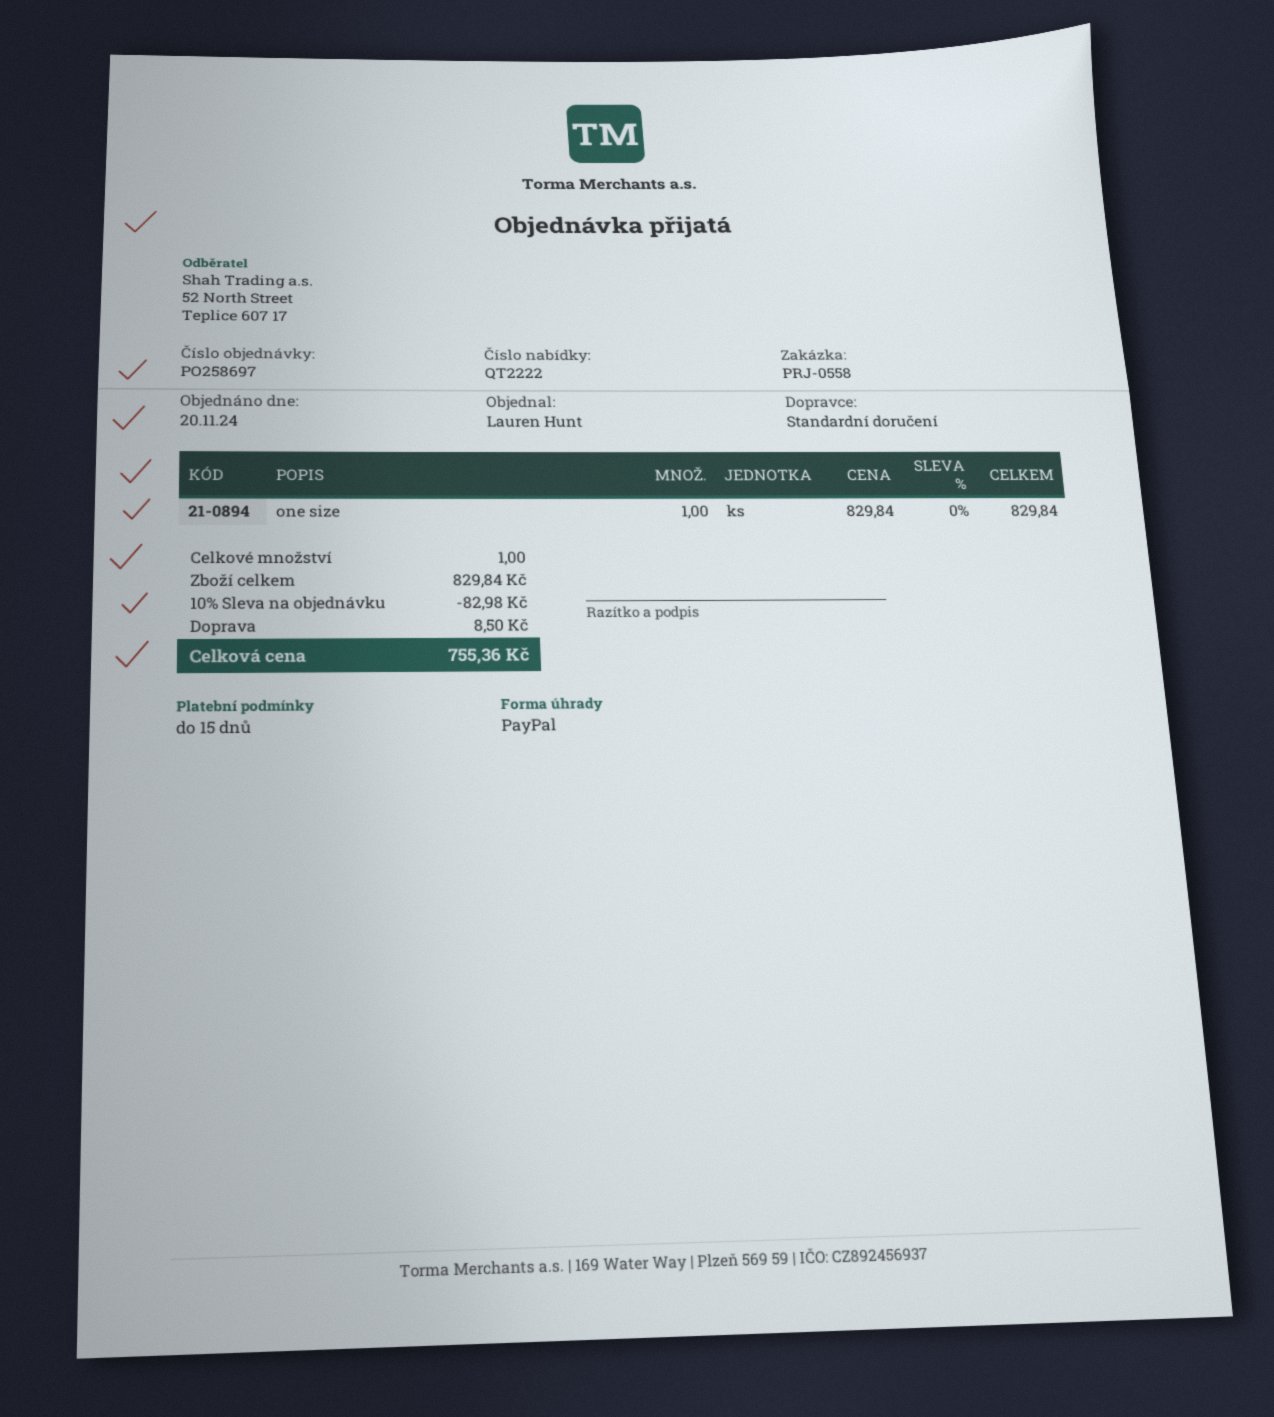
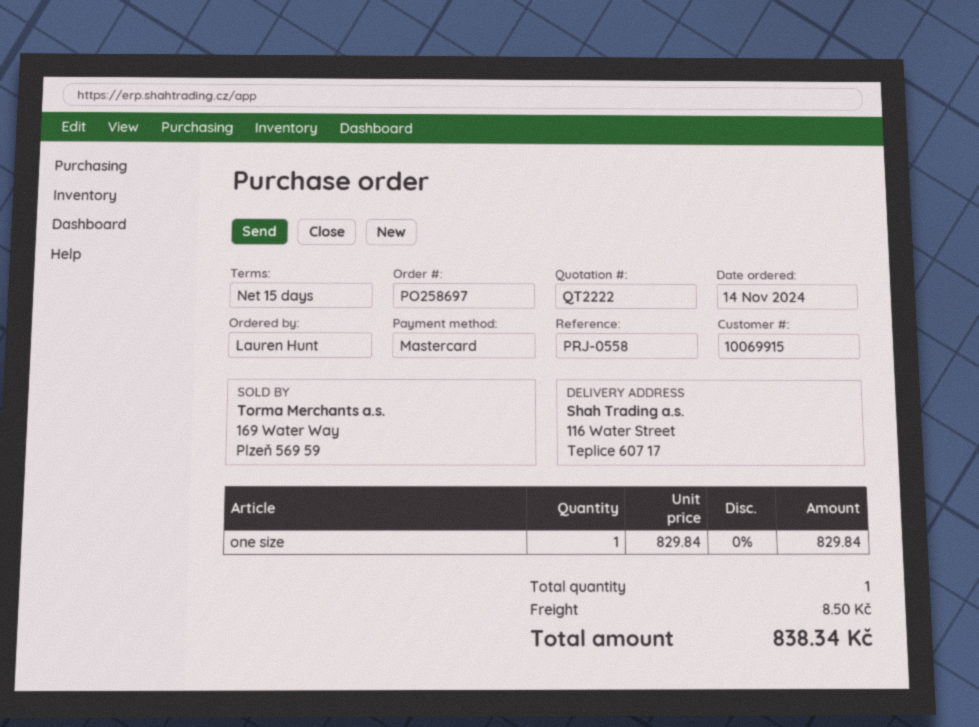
order date: 2024-11-20 -> 2024-11-14
payment method: PayPal -> Mastercard
discount: 10% = 82.98 -> none
total: 755.36 -> 838.34

